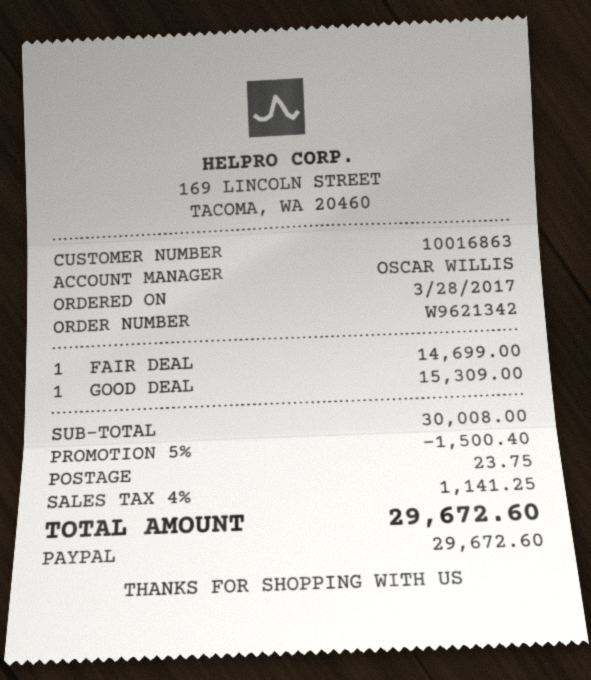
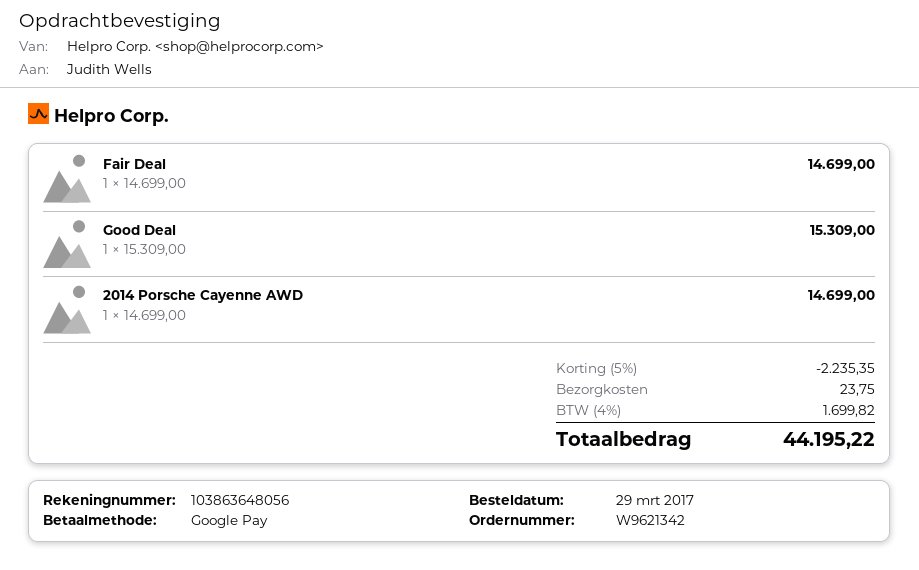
order date: 2017-03-28 -> 2017-03-29
payment method: PayPal -> Google Pay
2014 Porsche Cayenne AWD: none -> 1 x 14699.00 = 14699.00
discount: 5% = 1500.40 -> 5% = 2235.35
tax: 4% = 1141.25 -> 4% = 1699.82
total: 29672.60 -> 44195.22

